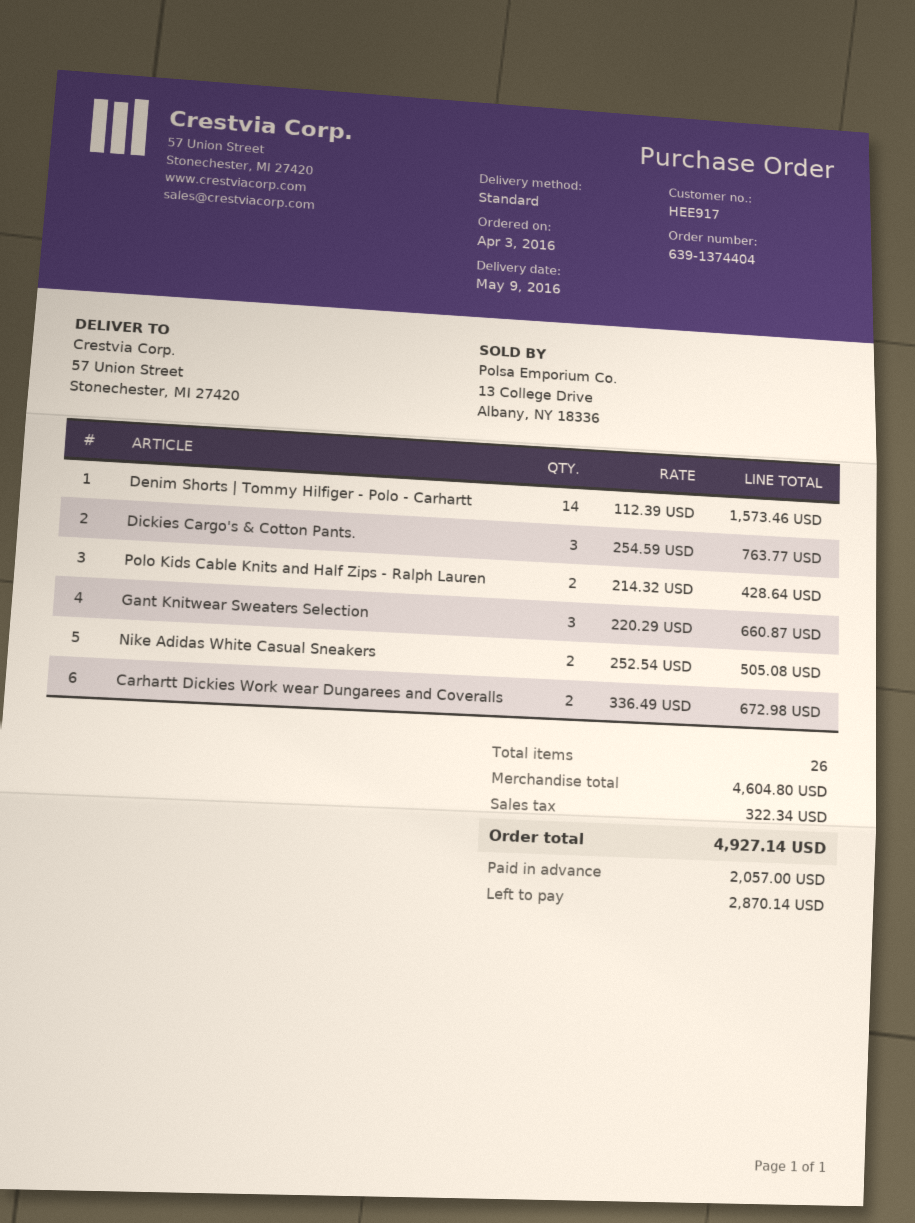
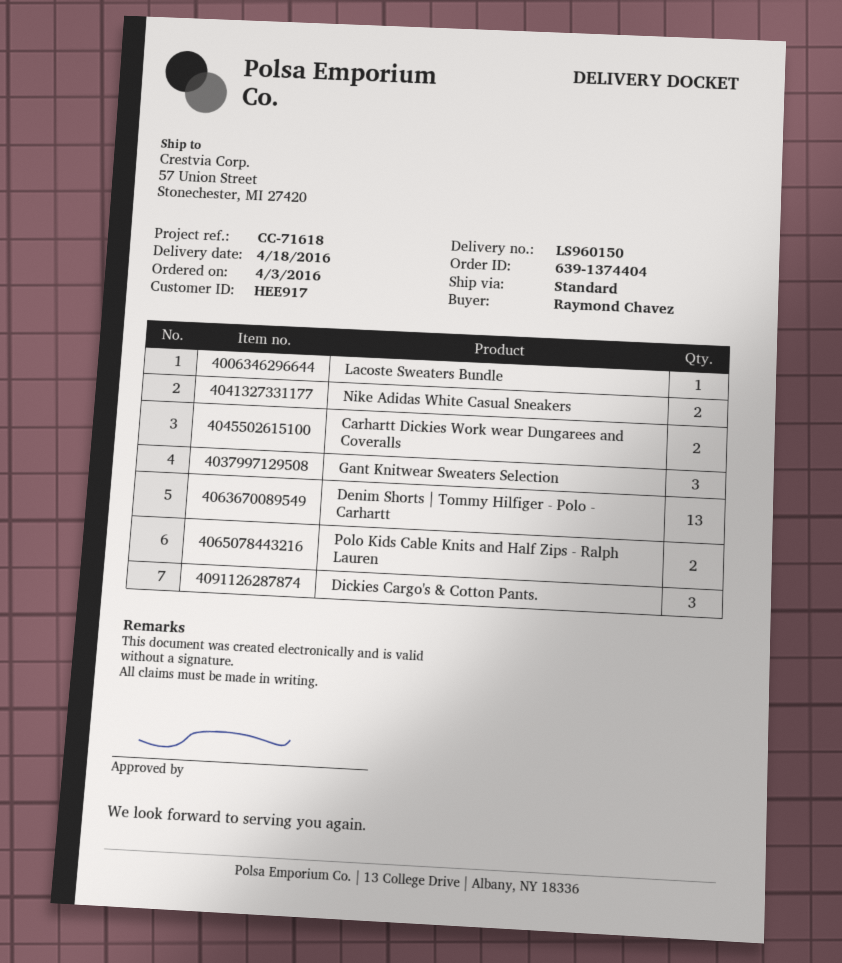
delivery date: 2016-05-09 -> 2016-04-18
Denim Shorts | Tommy Hilfiger - Polo - Carhartt: 14 -> 13
Lacoste Sweaters Bundle: none -> 1

